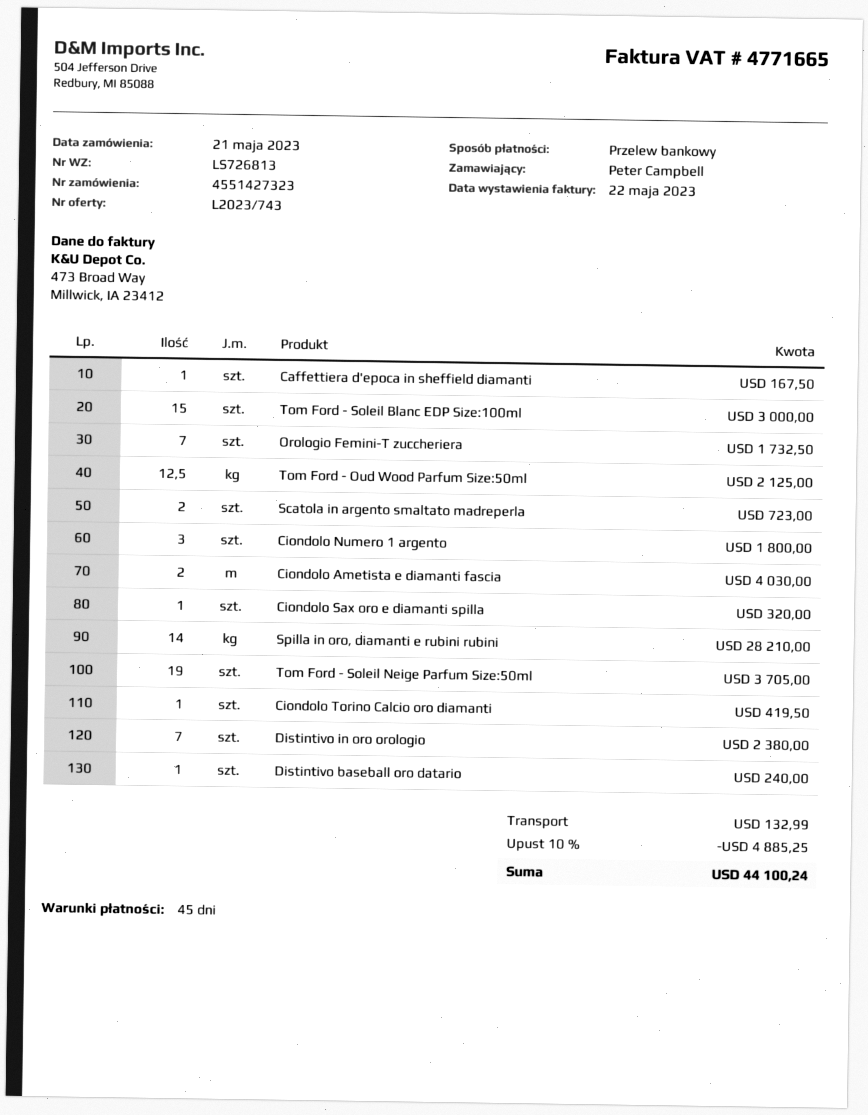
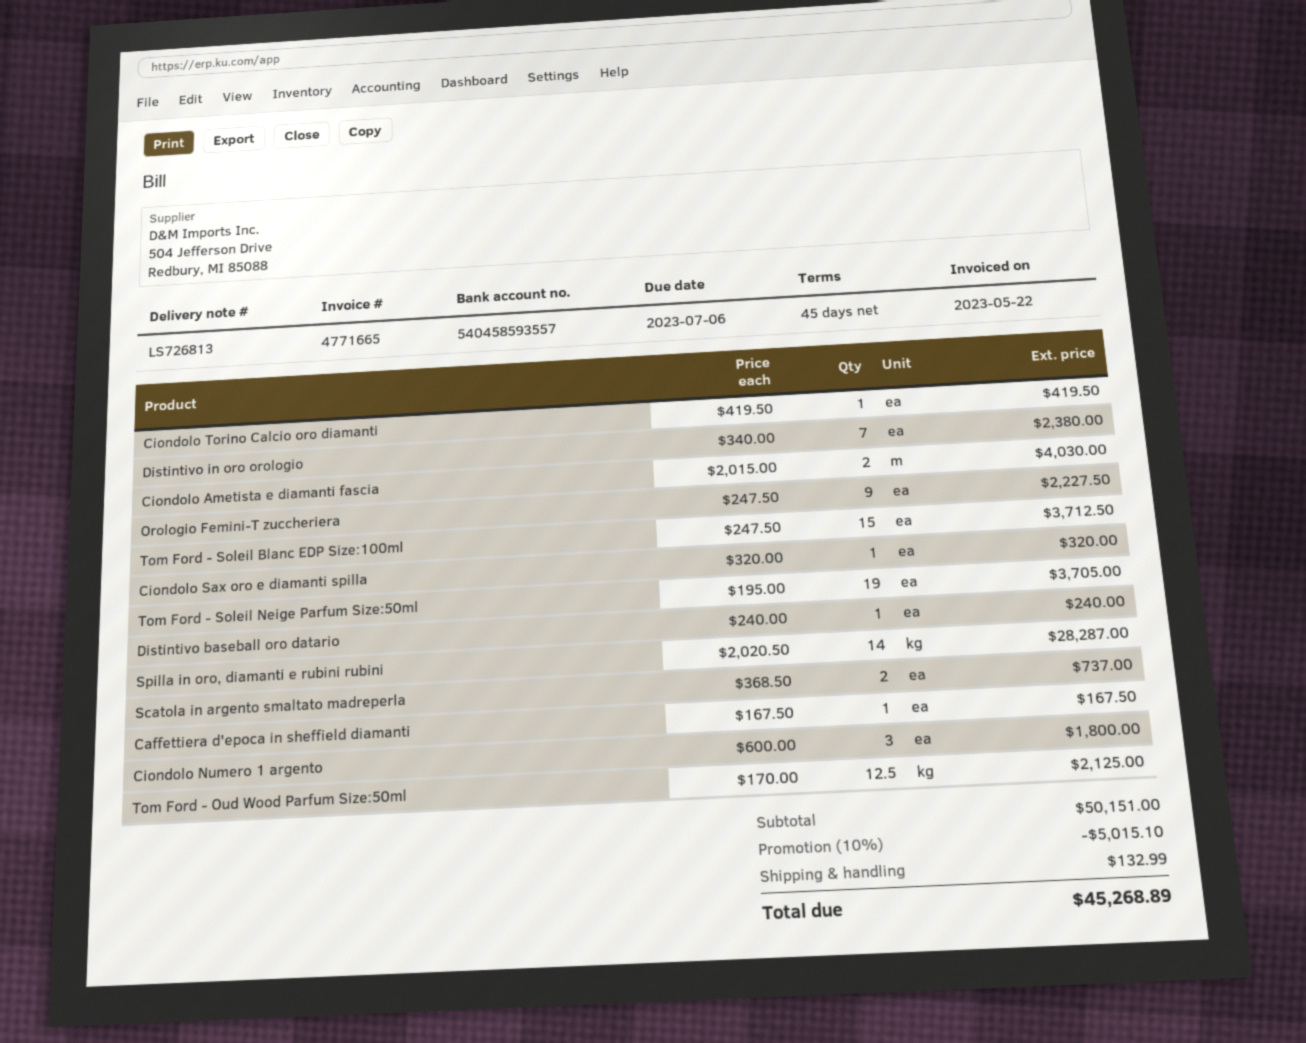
Tom Ford - Soleil Blanc EDP Size:100ml: 15 for 3000.00 -> 15 for 3712.50
Orologio Femini-T zuccheriera: 7 for 1732.50 -> 9 for 2227.50
Scatola in argento smaltato madreperla: 2 for 723.00 -> 2 for 737.00
Spilla in oro, diamanti e rubini rubini: 14 for 28210.00 -> 14 for 28287.00
discount: 10% = 4885.25 -> 10% = 5015.10
total: 44100.24 -> 45268.89

